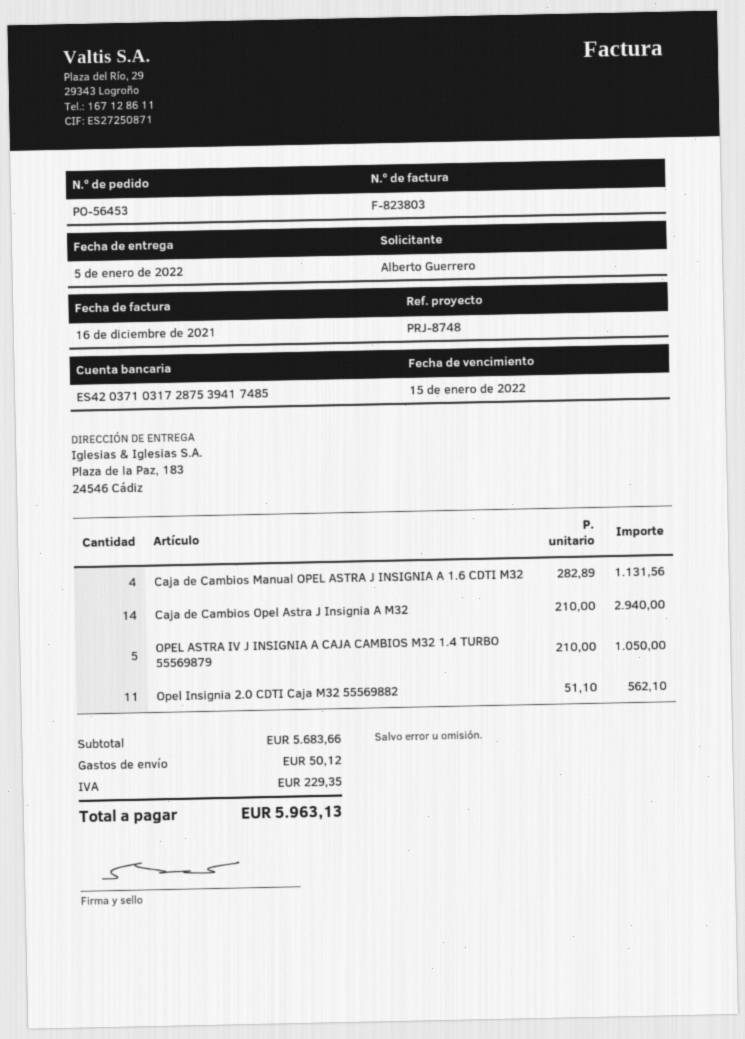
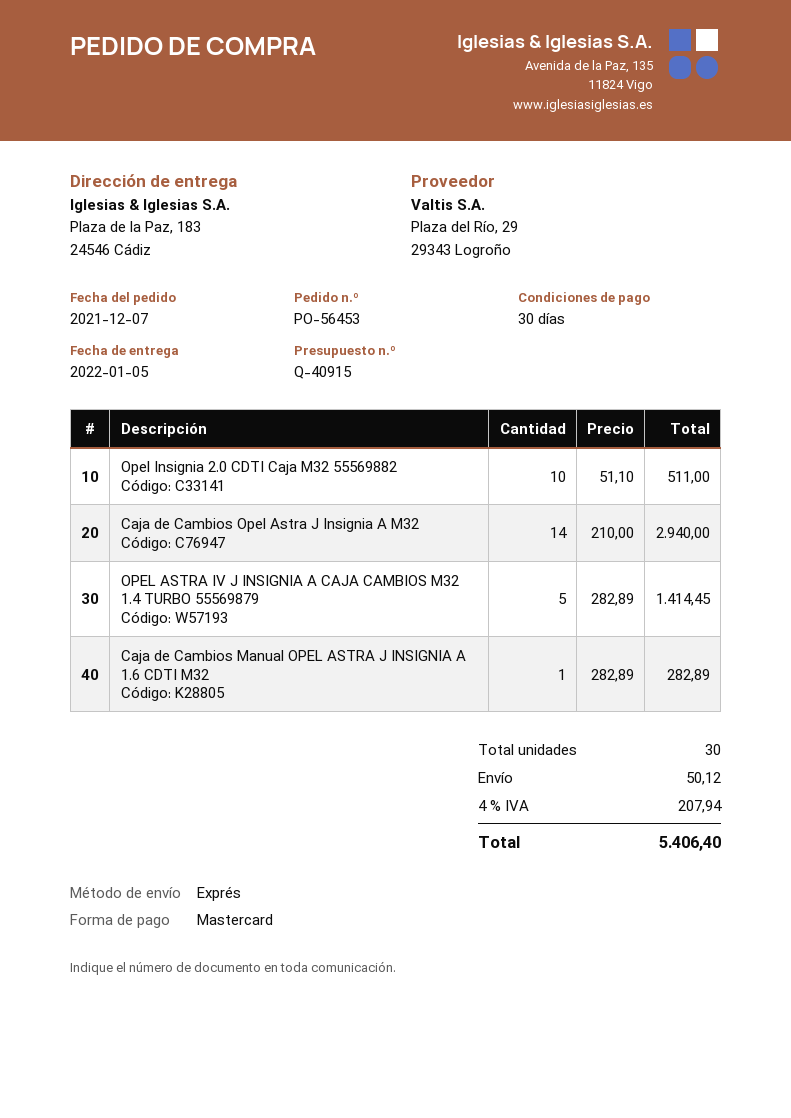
Caja de Cambios Manual OPEL ASTRA J INSIGNIA A 1.6 CDTI M32: 4 x 282.89 = 1131.56 -> 1 x 282.89 = 282.89
OPEL ASTRA IV J INSIGNIA A CAJA CAMBIOS M32 1.4 TURBO 55569879: 5 x 210.00 = 1050.00 -> 5 x 282.89 = 1414.45
Opel Insignia 2.0 CDTI Caja M32 55569882: 11 x 51.10 = 562.10 -> 10 x 51.10 = 511.00
tax: 229.35 -> 207.94
total: 5963.13 -> 5406.40

